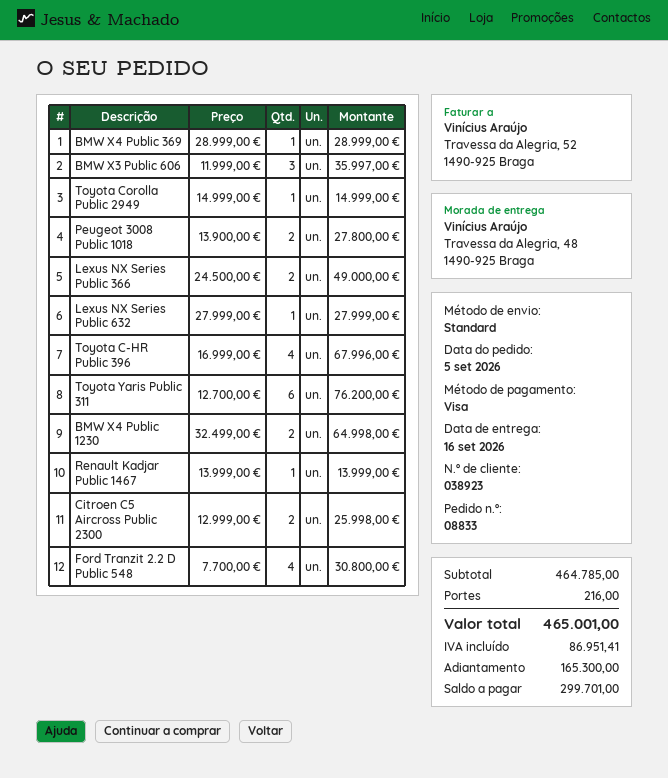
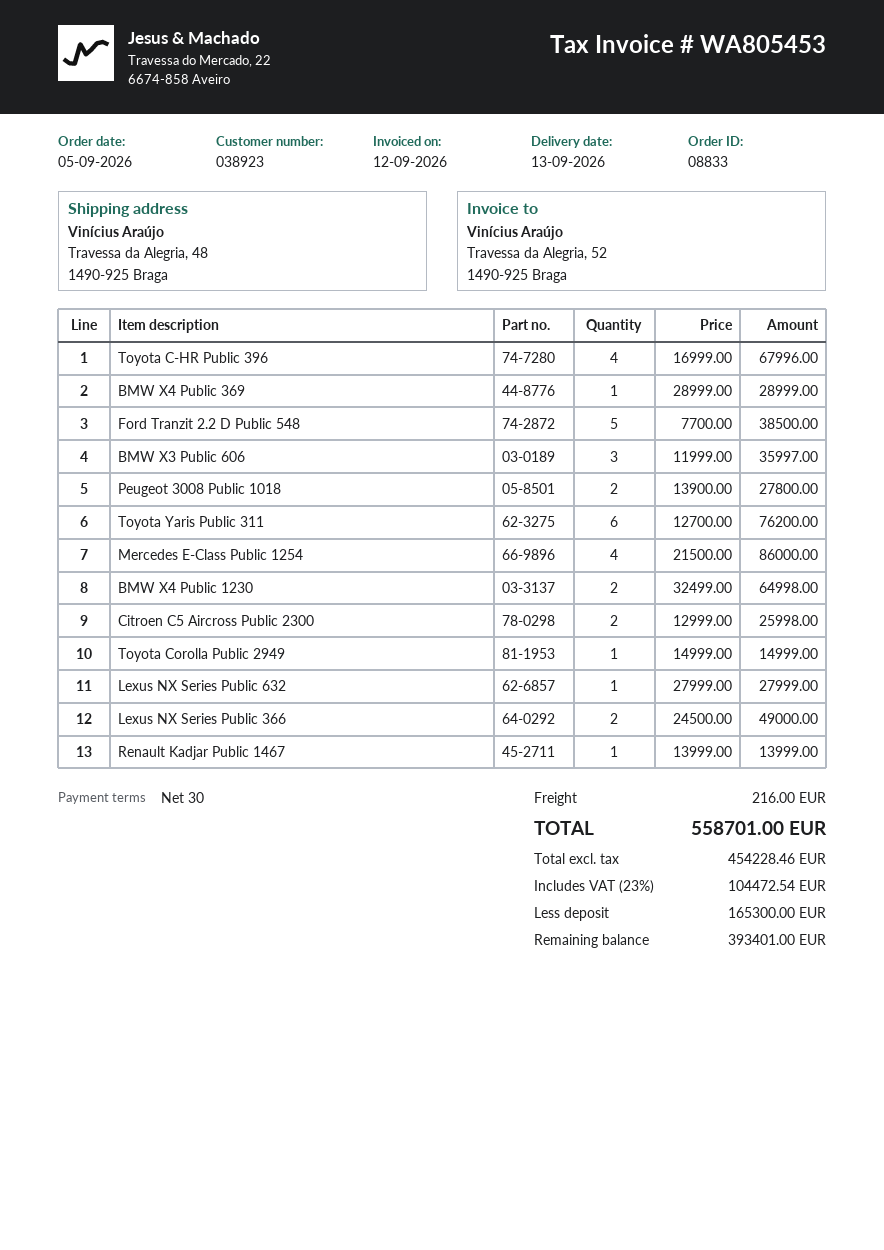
delivery date: 2026-09-16 -> 2026-09-13
Ford Tranzit 2.2 D Public 548: 4 x 7700.00 = 30800.00 -> 5 x 7700.00 = 38500.00
Mercedes E-Class Public 1254: none -> 4 x 21500.00 = 86000.00
tax: 86951.41 -> 104472.54
total: 465001.00 -> 558701.00
balance: 299701.00 -> 393401.00

